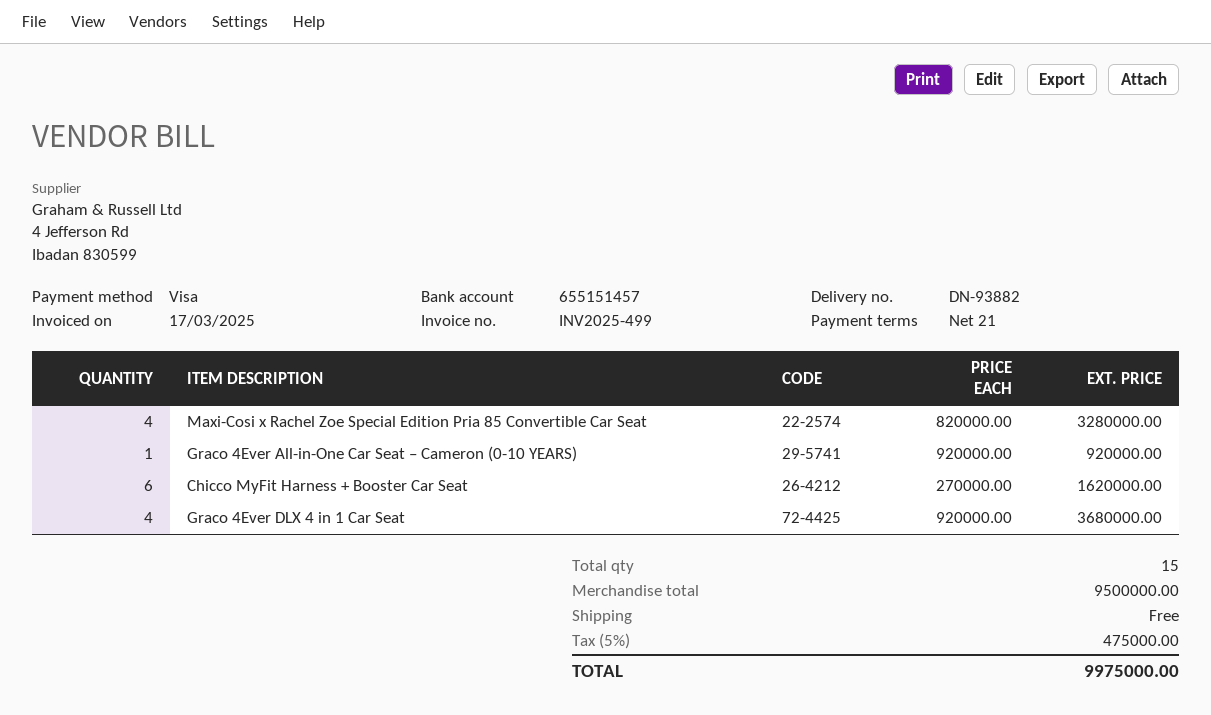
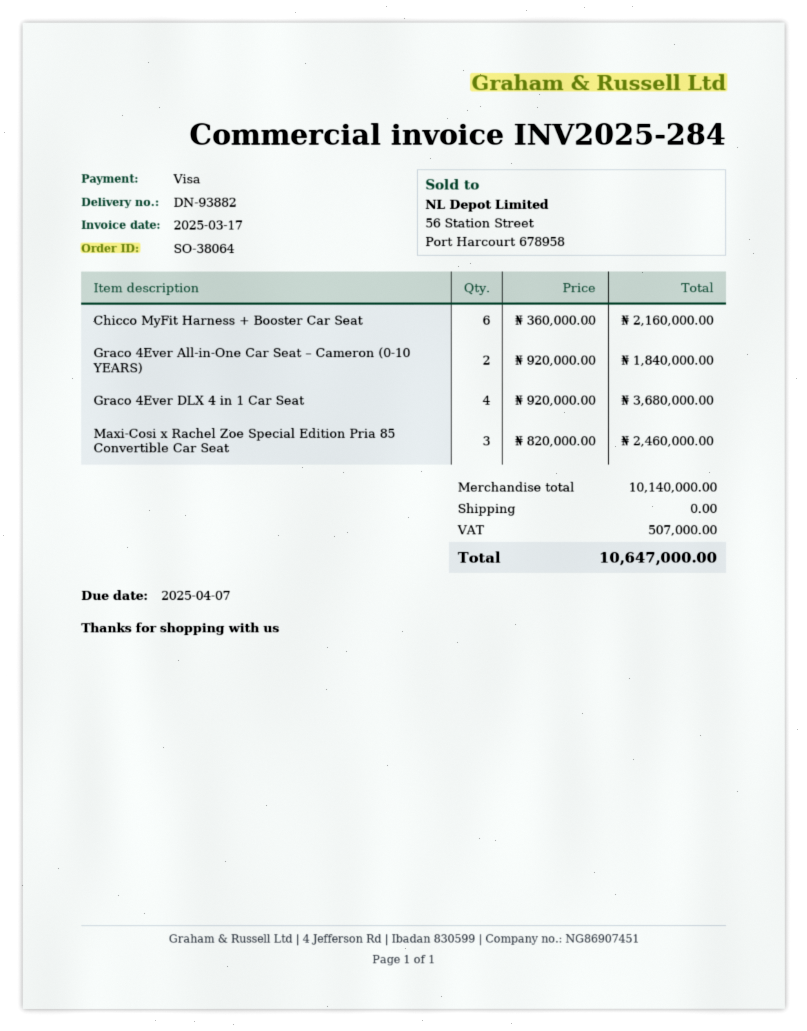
invoice number: INV2025-499 -> INV2025-284
Maxi-Cosi x Rachel Zoe Special Edition Pria 85 Convertible Car Seat: 4 x 820000.00 = 3280000.00 -> 3 x 820000.00 = 2460000.00
Graco 4Ever All-in-One Car Seat – Cameron (0-10 YEARS): 1 x 920000.00 = 920000.00 -> 2 x 920000.00 = 1840000.00
Chicco MyFit Harness + Booster Car Seat: 6 x 270000.00 = 1620000.00 -> 6 x 360000.00 = 2160000.00
subtotal: 9500000.00 -> 10140000.00
tax: 475000.00 -> 507000.00
total: 9975000.00 -> 10647000.00

